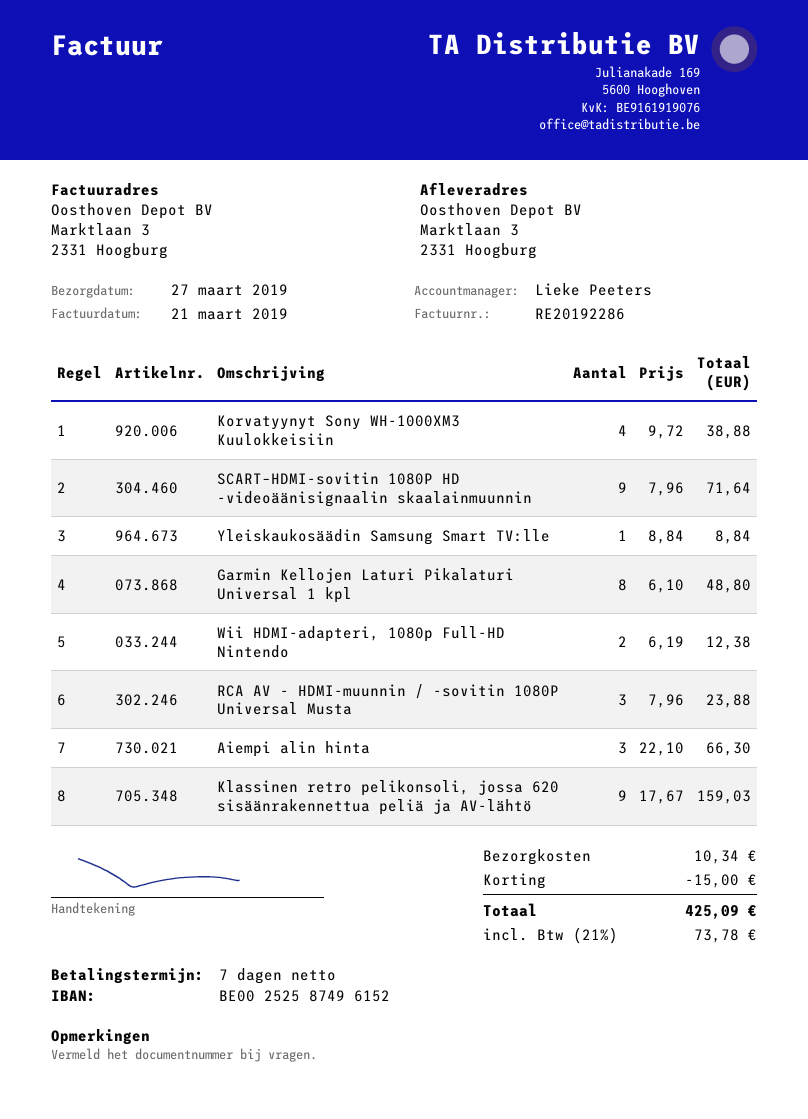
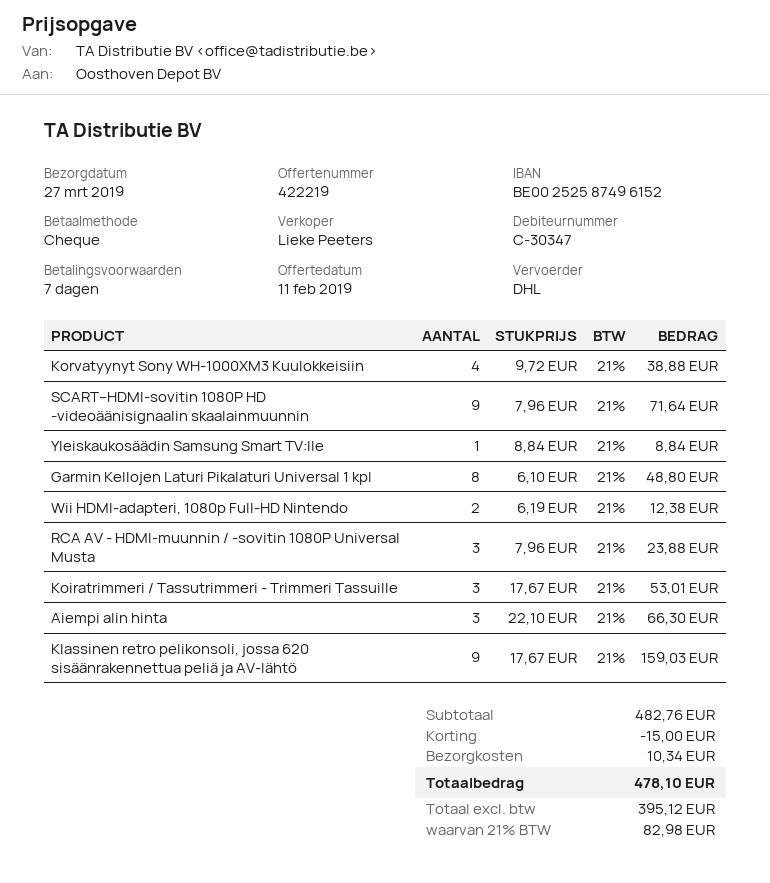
Koiratrimmeri / Tassutrimmeri - Trimmeri Tassuille: none -> 3 x 17.67 = 53.01
tax: 21% = 73.78 -> 21% = 82.98
total: 425.09 -> 478.10

